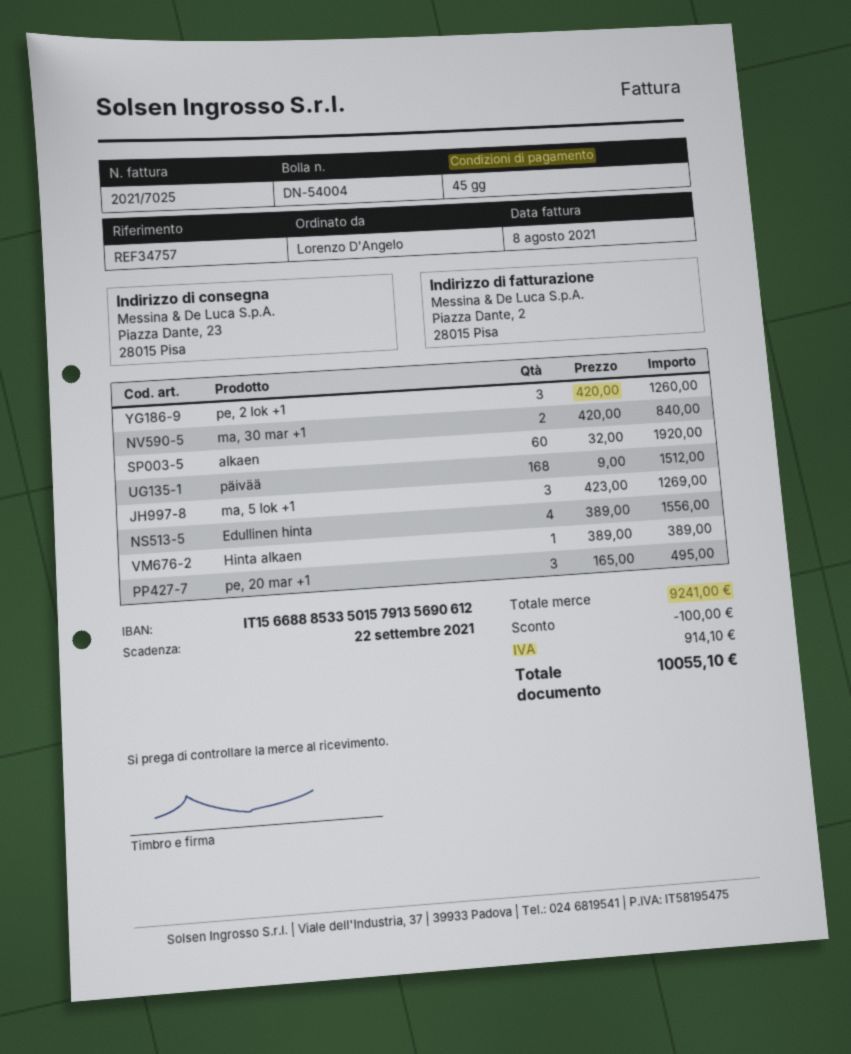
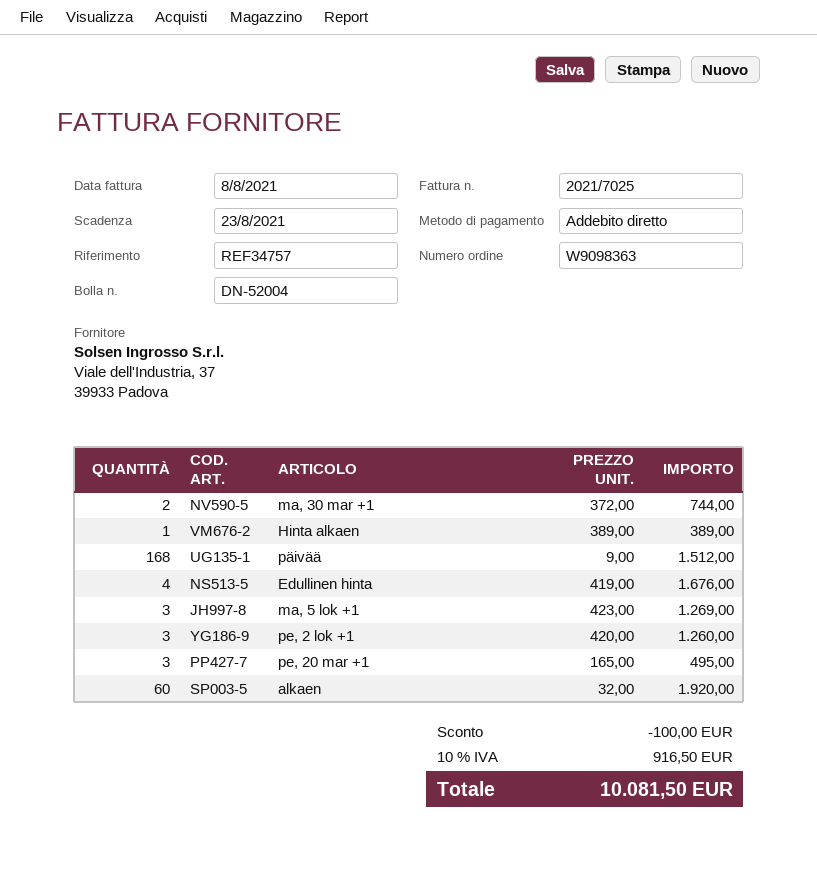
delivery note number: DN-54004 -> DN-52004
due date: 2021-09-22 -> 2021-08-23
ma, 30 mar +1: 2 x 420.00 = 840.00 -> 2 x 372.00 = 744.00
Edullinen hinta: 4 x 389.00 = 1556.00 -> 4 x 419.00 = 1676.00
tax: 914.10 -> 916.50
total: 10055.10 -> 10081.50

